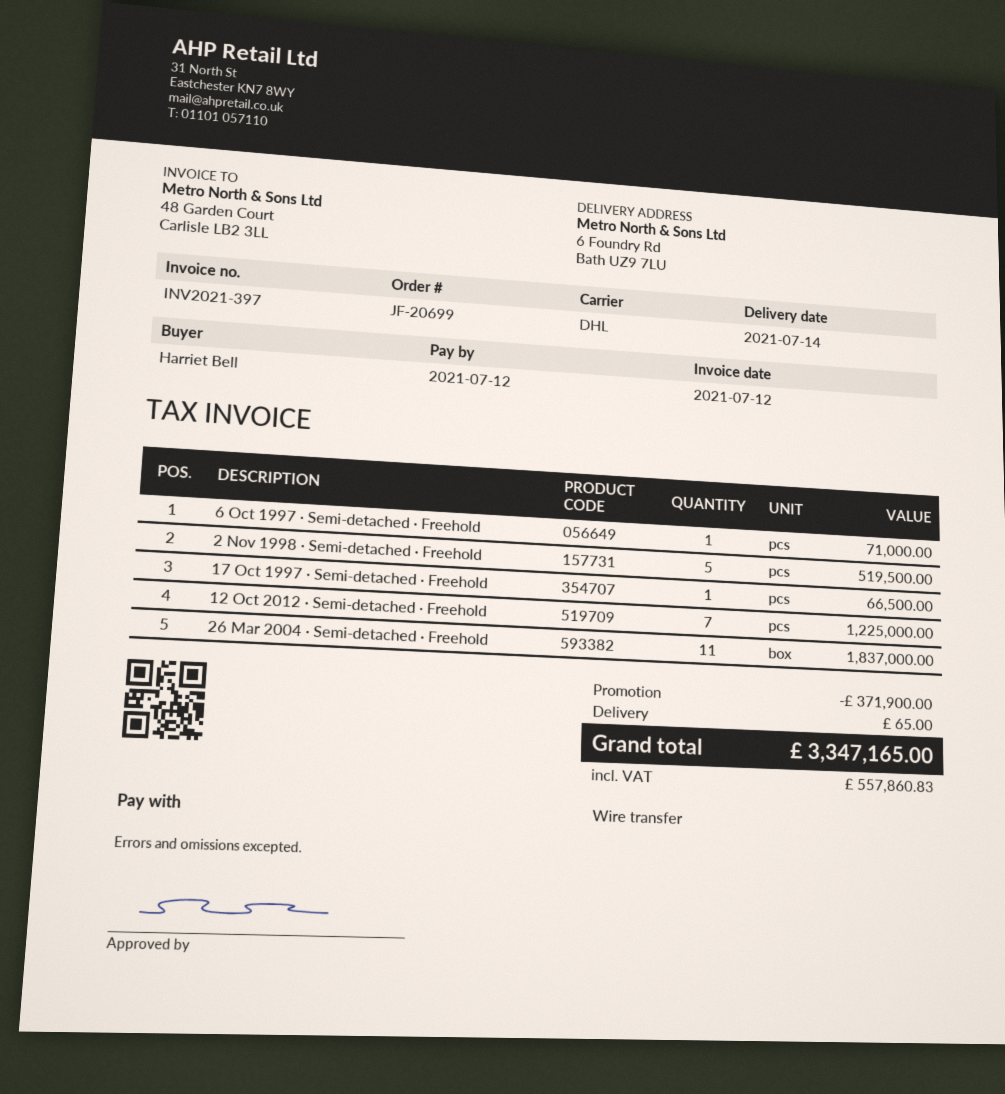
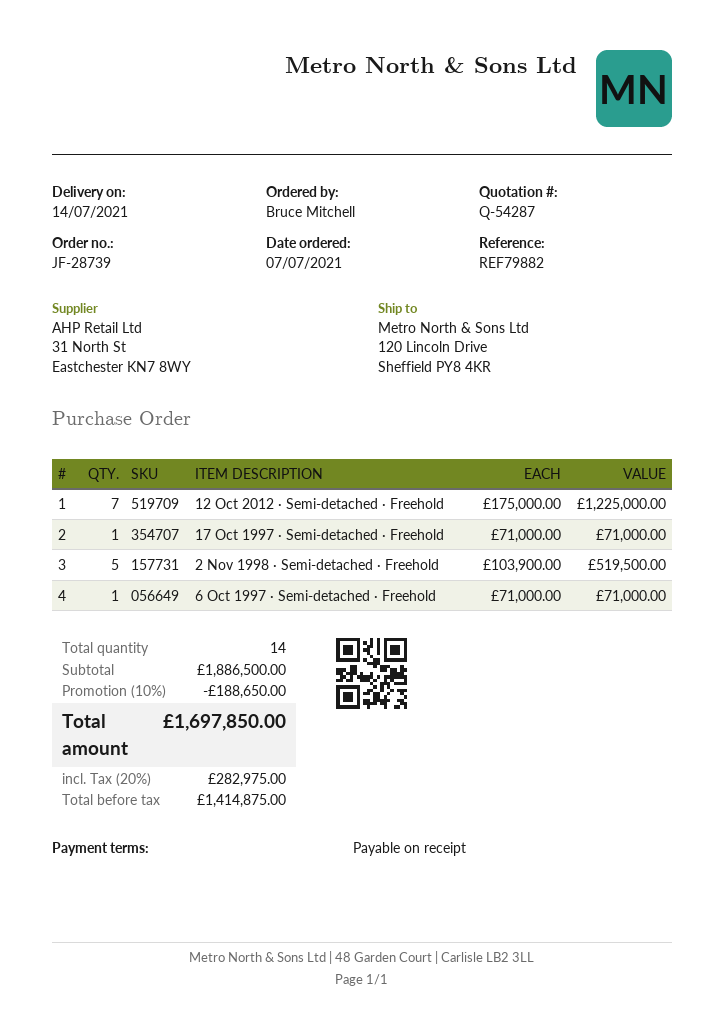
order number: JF-20699 -> JF-28739
ordered by: Harriet Bell -> Bruce Mitchell
ship to: 6 Foundry Rd, Bath UZ9 7LU -> 120 Lincoln Drive, Sheffield PY8 4KR
17 Oct 1997 · Semi-detached · Freehold: 1 for 66500.00 -> 1 for 71000.00
26 Mar 2004 · Semi-detached · Freehold: 11 for 1837000.00 -> none
discount: 371900.00 -> 188650.00
shipping: 65.00 -> none
tax: 557860.83 -> 282975.00
total: 3347165.00 -> 1697850.00

